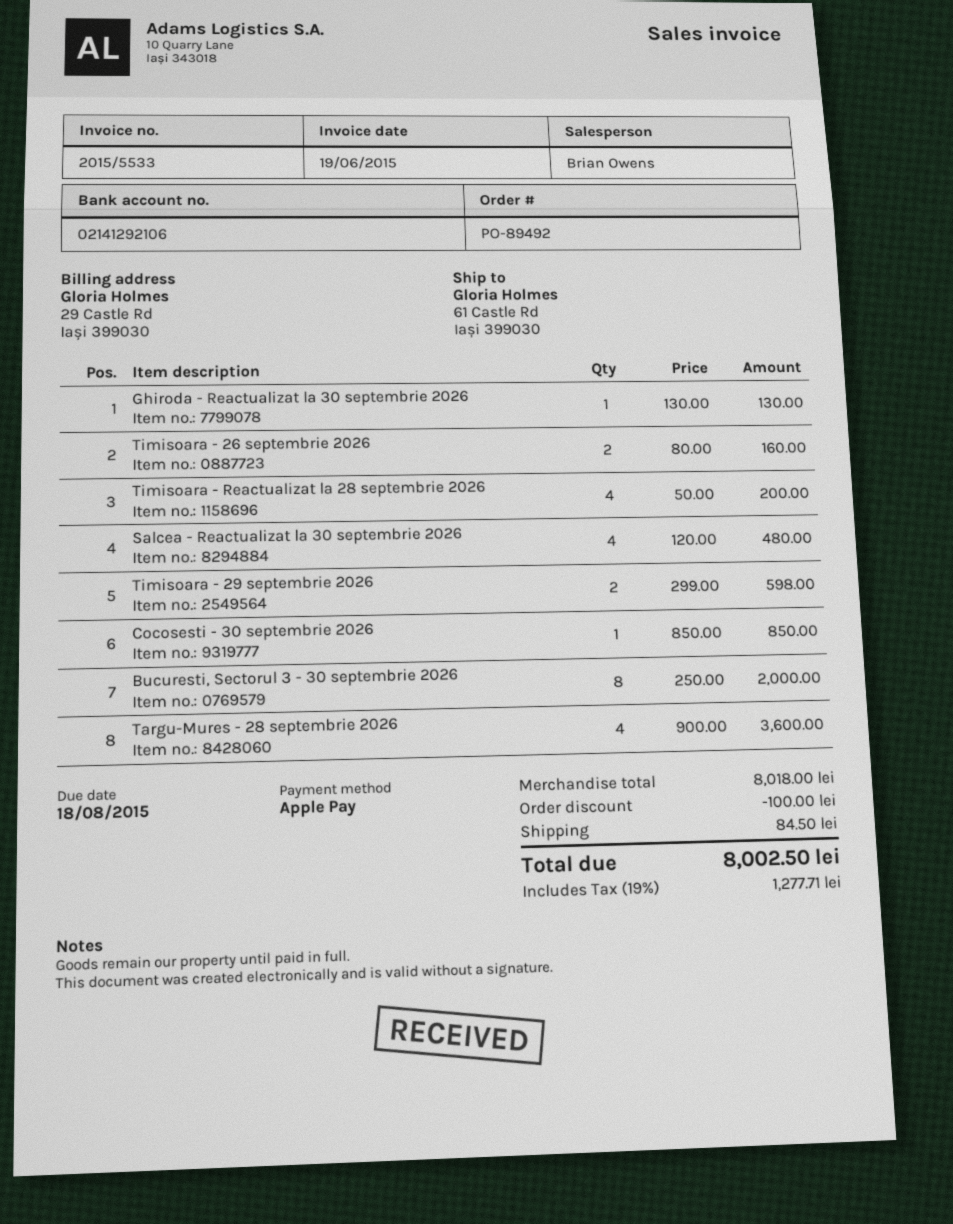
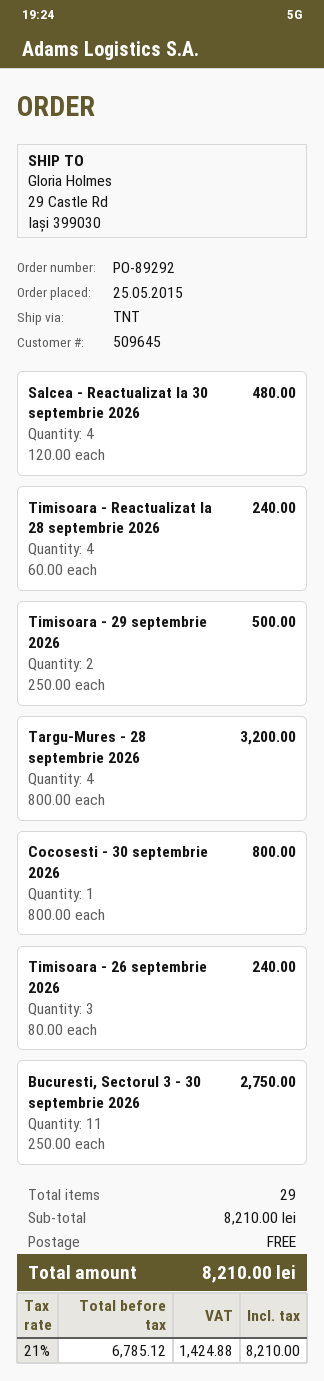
order number: PO-89492 -> PO-89292
ship to: 61 Castle Rd, Iași 399030 -> 29 Castle Rd, Iași 399030
Ghiroda - Reactualizat la 30 septembrie 2026: 1 x 130.00 = 130.00 -> none
Timisoara - 26 septembrie 2026: 2 x 80.00 = 160.00 -> 3 x 80.00 = 240.00
Timisoara - Reactualizat la 28 septembrie 2026: 4 x 50.00 = 200.00 -> 4 x 60.00 = 240.00
Timisoara - 29 septembrie 2026: 2 x 299.00 = 598.00 -> 2 x 250.00 = 500.00
Cocosesti - 30 septembrie 2026: 1 x 850.00 = 850.00 -> 1 x 800.00 = 800.00
Bucuresti, Sectorul 3 - 30 septembrie 2026: 8 x 250.00 = 2000.00 -> 11 x 250.00 = 2750.00
Targu-Mures - 28 septembrie 2026: 4 x 900.00 = 3600.00 -> 4 x 800.00 = 3200.00
subtotal: 8018.00 -> 8210.00
discount: 100.00 -> none
shipping: 84.50 -> 0.00
tax: 19% = 1277.71 -> 21% = 1424.88
total: 8002.50 -> 8210.00

